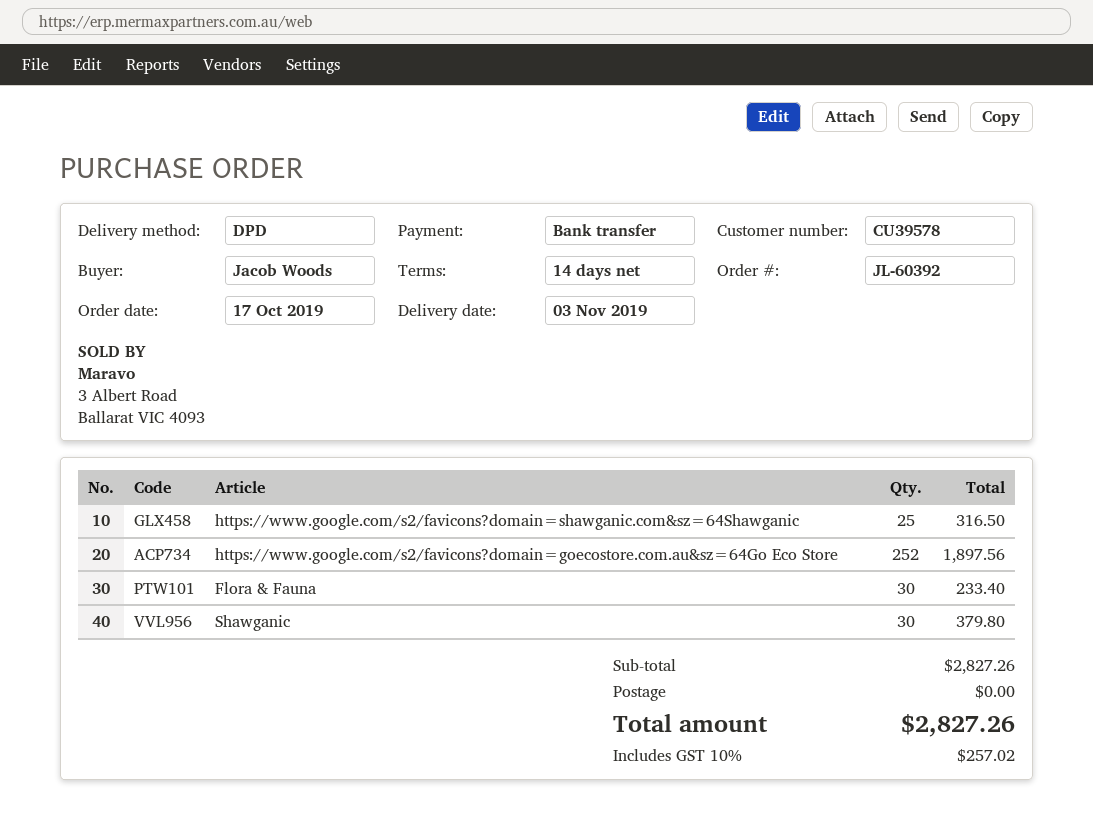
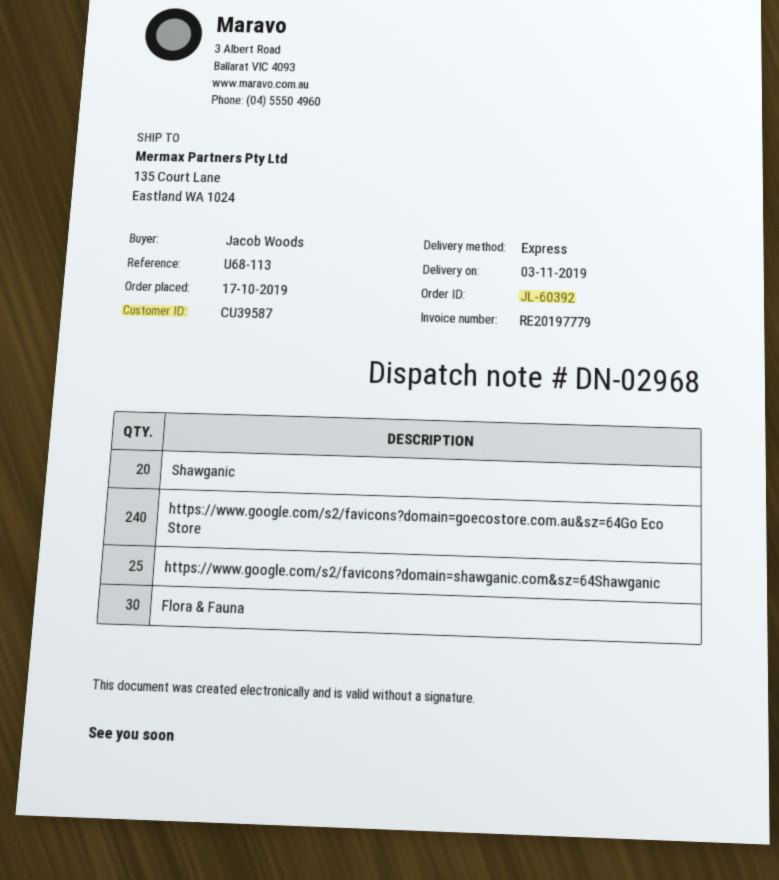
customer number: CU39578 -> CU39587
shipping method: DPD -> express
https://www.google.com/s2/favicons?domain=goecostore.com.au&sz=64Go Eco Store: 252 -> 240
Shawganic: 30 -> 20

